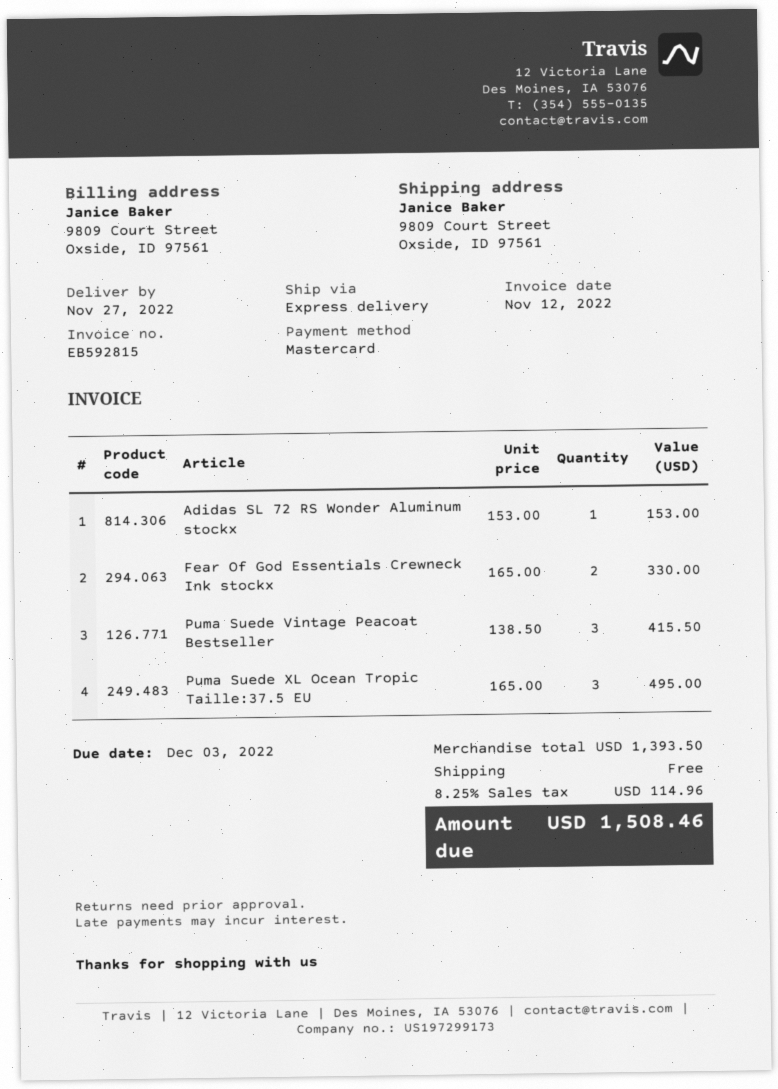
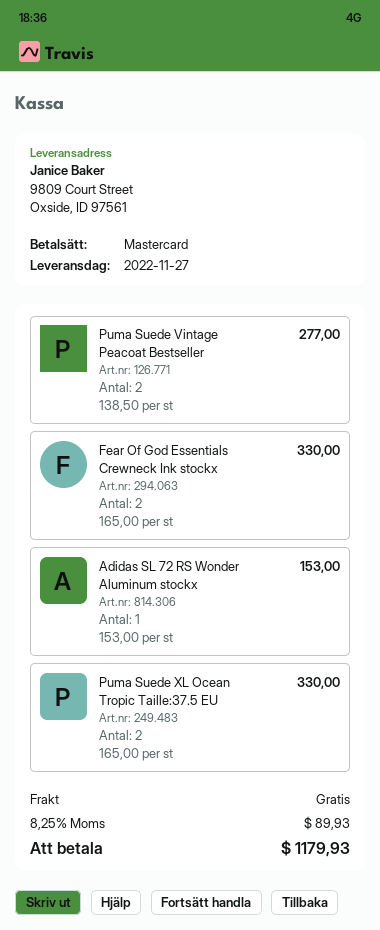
Puma Suede Vintage Peacoat Bestseller: 3 x 138.50 = 415.50 -> 2 x 138.50 = 277.00
Puma Suede XL Ocean Tropic Taille:37.5 EU: 3 x 165.00 = 495.00 -> 2 x 165.00 = 330.00
tax: 8.25% = 114.96 -> 8.25% = 89.93
total: 1508.46 -> 1179.93

